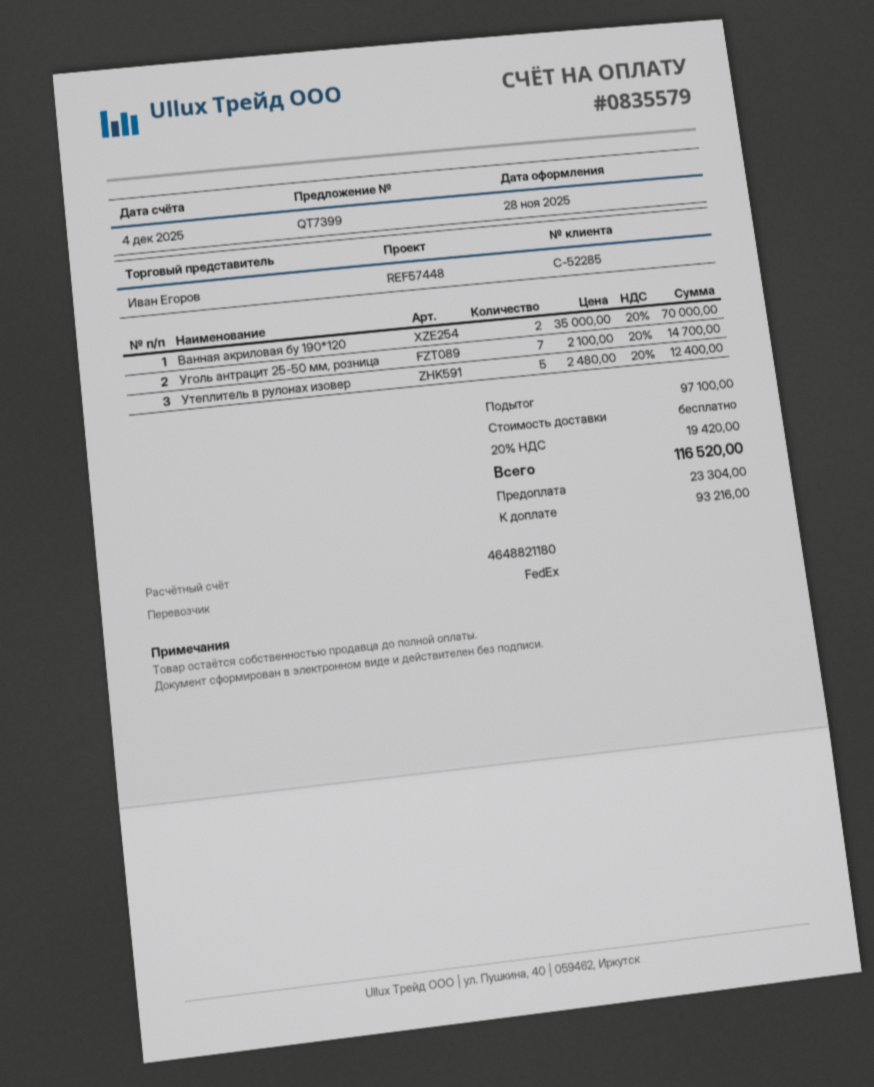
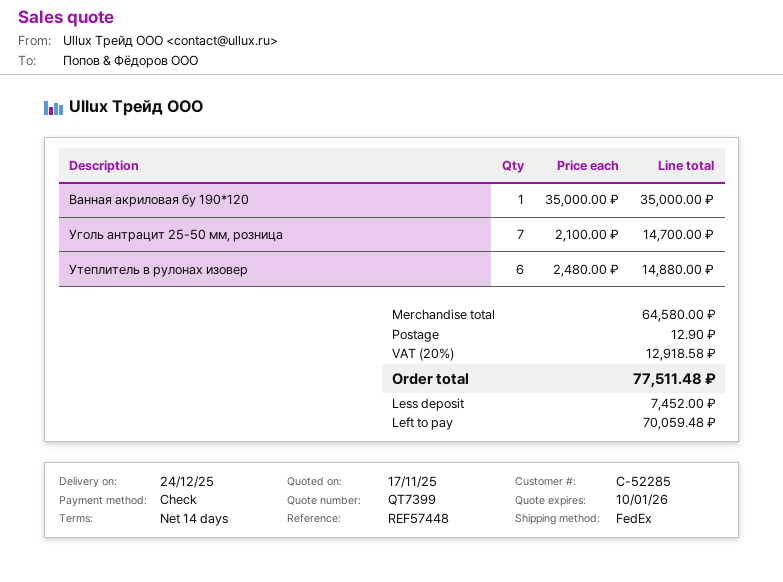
Ванная акриловая бу 190*120: 2 x 35000.00 = 70000.00 -> 1 x 35000.00 = 35000.00
Утеплитель в рулонах изовер: 5 x 2480.00 = 12400.00 -> 6 x 2480.00 = 14880.00
subtotal: 97100.00 -> 64580.00
shipping: 0.00 -> 12.90
tax: 20% = 19420.00 -> 20% = 12918.58
total: 116520.00 -> 77511.48
deposit: 23304.00 -> 7452.00
balance: 93216.00 -> 70059.48

